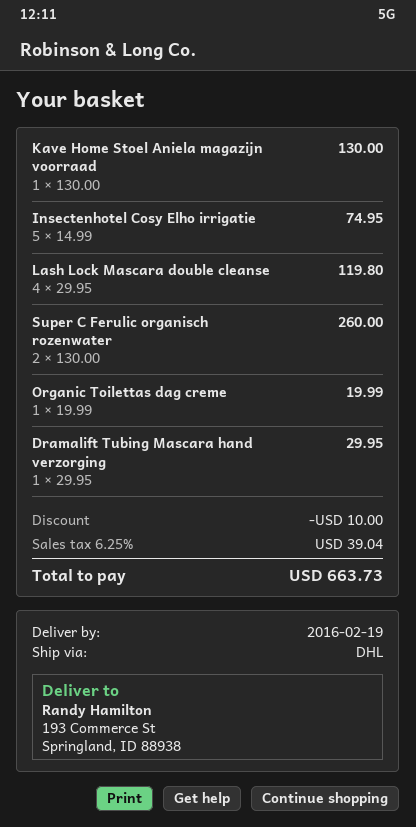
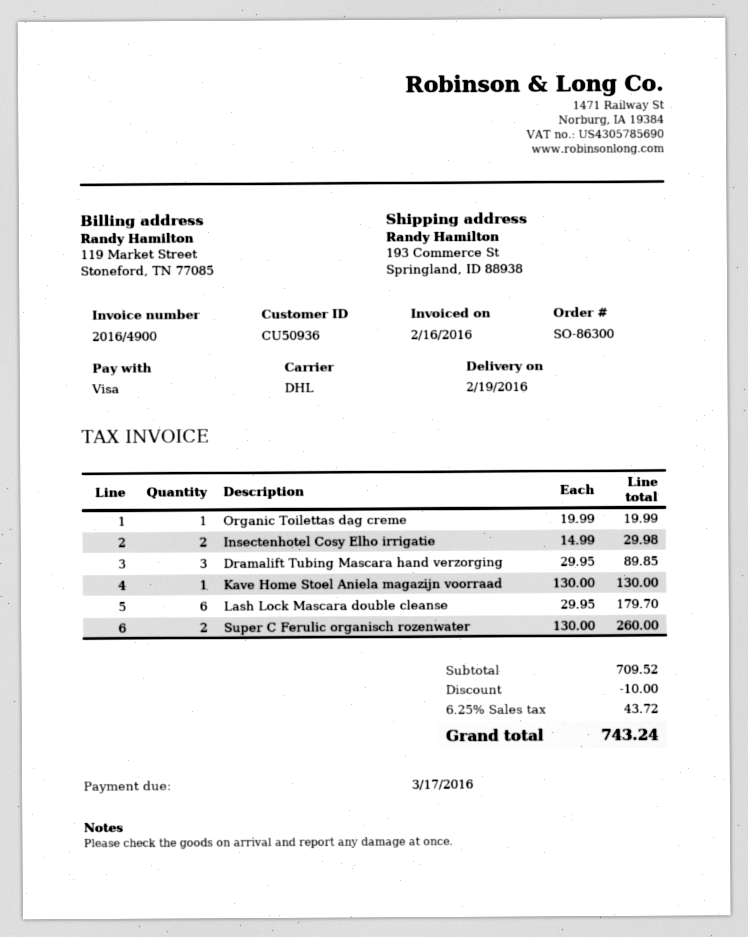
Insectenhotel Cosy Elho irrigatie: 5 x 14.99 = 74.95 -> 2 x 14.99 = 29.98
Lash Lock Mascara double cleanse: 4 x 29.95 = 119.80 -> 6 x 29.95 = 179.70
Dramalift Tubing Mascara hand verzorging: 1 x 29.95 = 29.95 -> 3 x 29.95 = 89.85
tax: 6.25% = 39.04 -> 6.25% = 43.72
total: 663.73 -> 743.24

